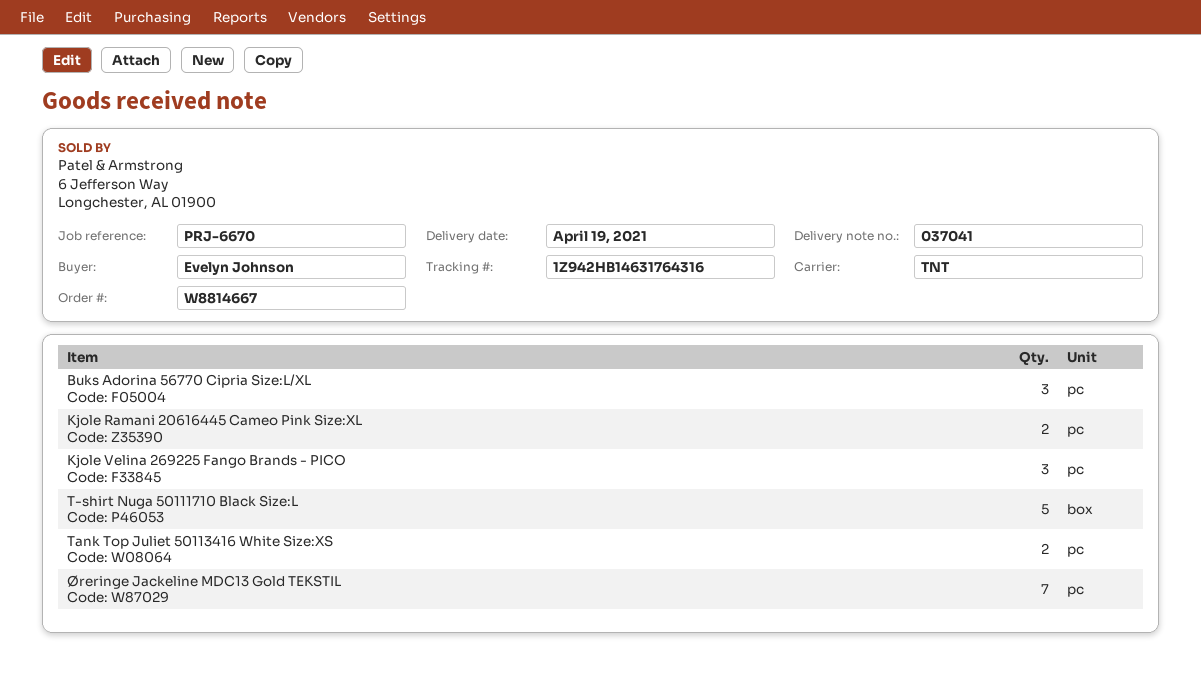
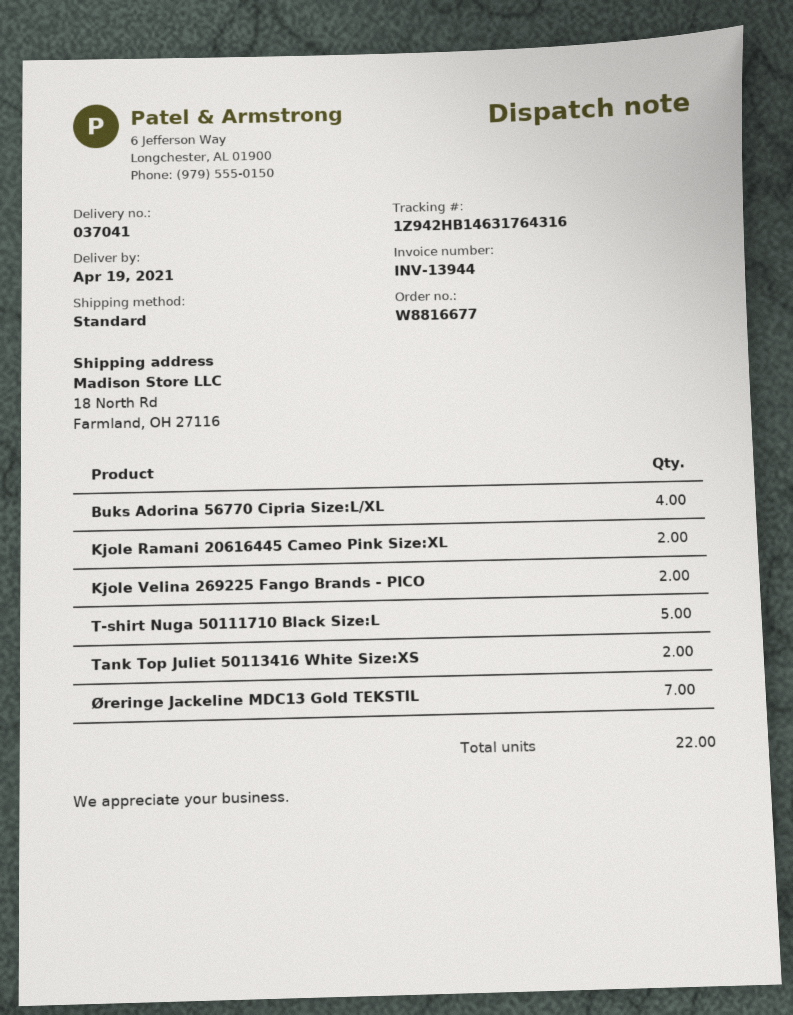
order number: W8814667 -> W8816677
shipping method: TNT -> standard
Buks Adorina 56770 Cipria Size:L/XL: 3 -> 4
Kjole Velina 269225 Fango Brands - PICO: 3 -> 2

